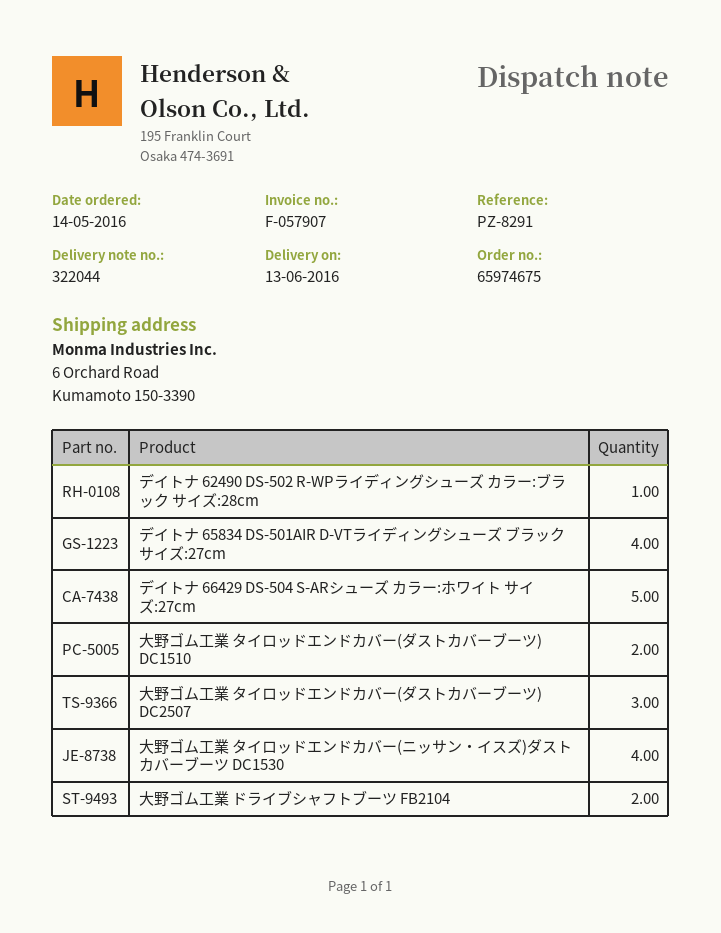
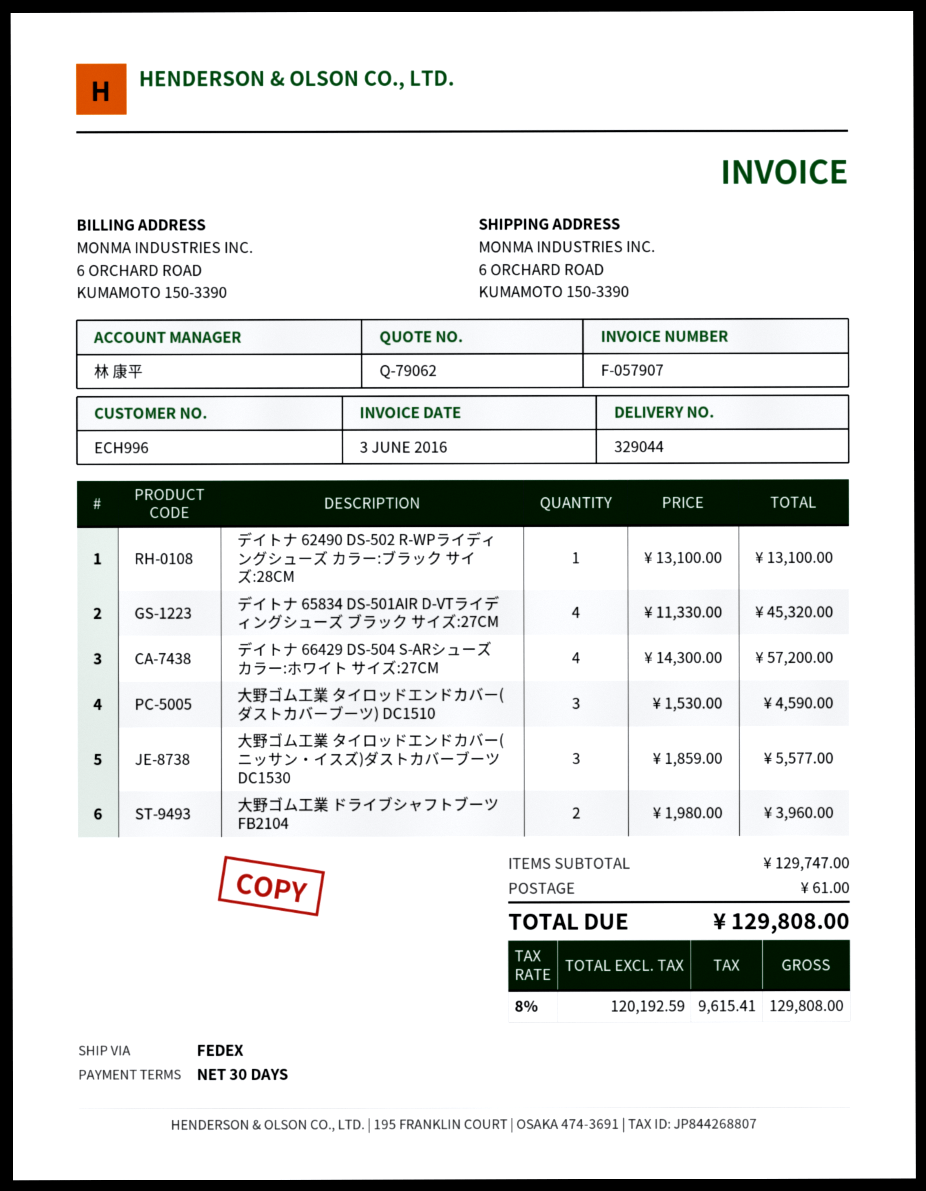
delivery note number: 322044 -> 329044
デイトナ 66429 DS-504 S-ARシューズ カラー:ホワイト サイズ:27cm: 5 -> 4
大野ゴム工業 タイロッドエンドカバー(ダストカバーブーツ) DC1510: 2 -> 3
大野ゴム工業 タイロッドエンドカバー(ダストカバーブーツ) DC2507: 3 -> none
大野ゴム工業 タイロッドエンドカバー(ニッサン・イスズ)ダストカバーブーツ DC1530: 4 -> 3

